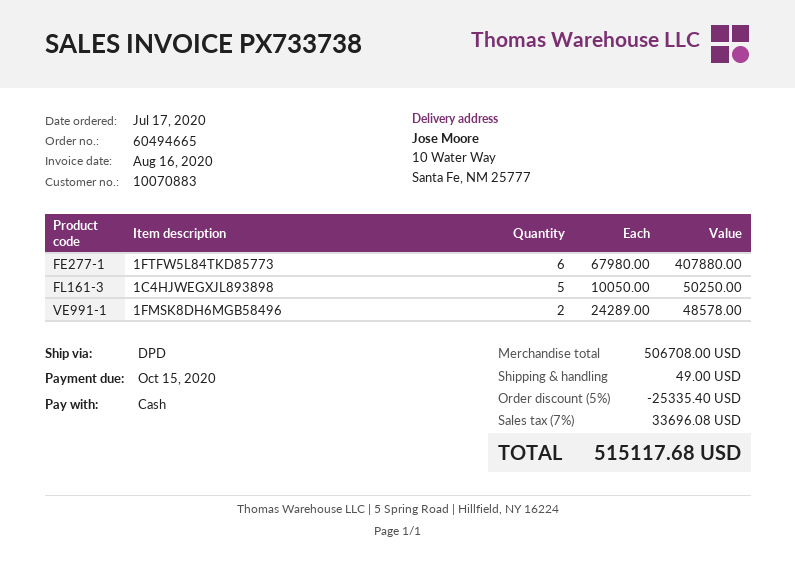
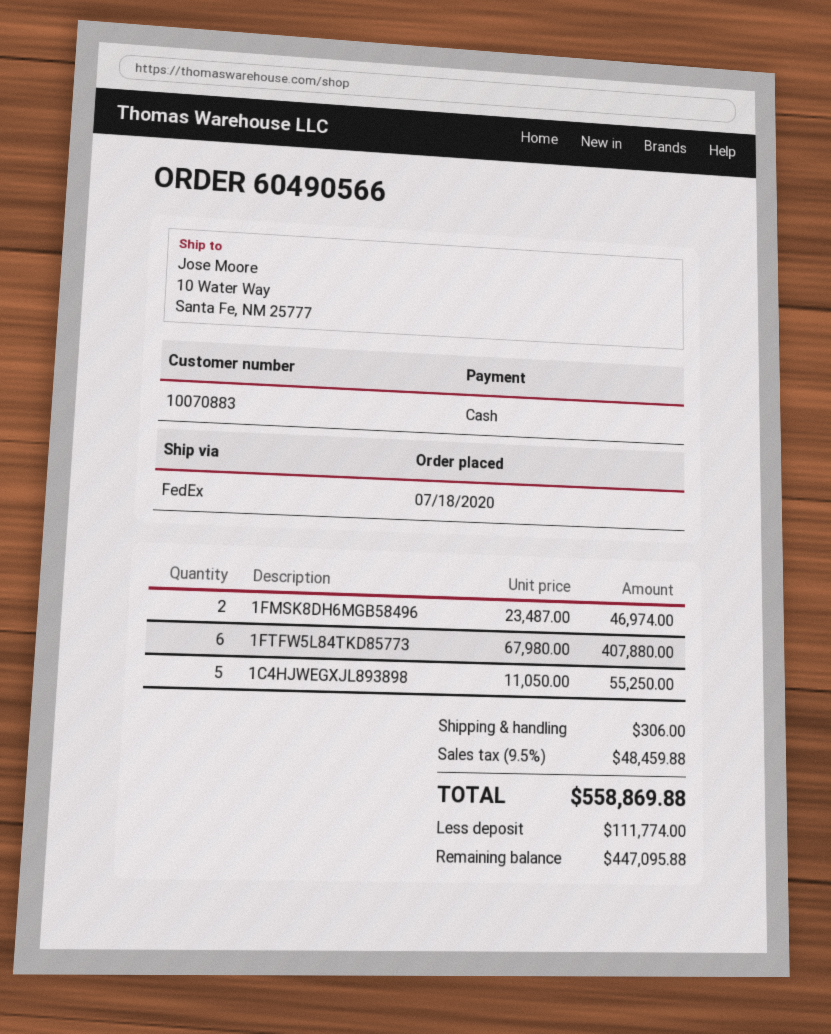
order number: 60494665 -> 60490566
order date: 2020-07-17 -> 2020-07-18
shipping method: DPD -> FedEx
1C4HJWEGXJL893898: 5 x 10050.00 = 50250.00 -> 5 x 11050.00 = 55250.00
1FMSK8DH6MGB58496: 2 x 24289.00 = 48578.00 -> 2 x 23487.00 = 46974.00
discount: 5% = 25335.40 -> none
shipping: 49.00 -> 306.00
tax: 7% = 33696.08 -> 9.5% = 48459.88
total: 515117.68 -> 558869.88

